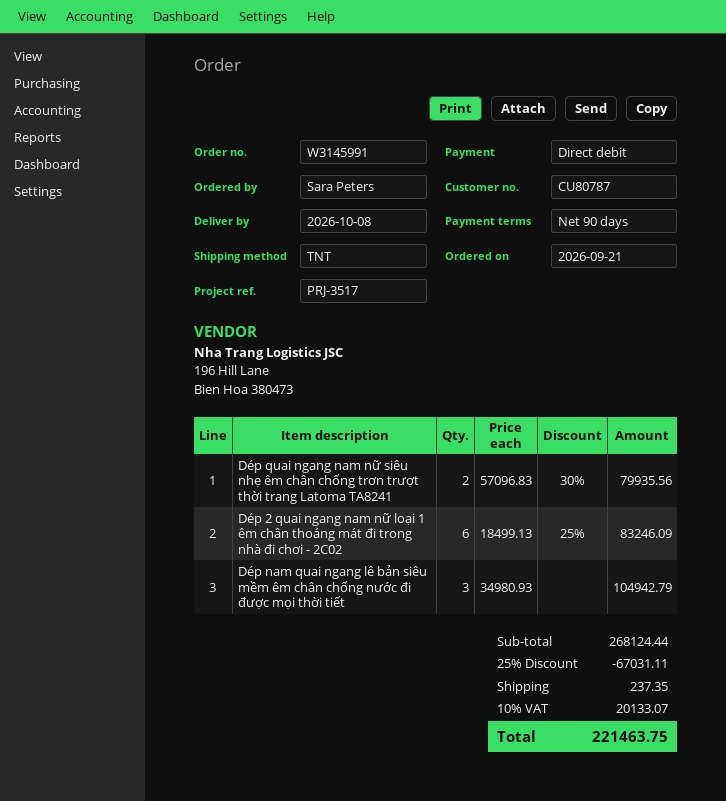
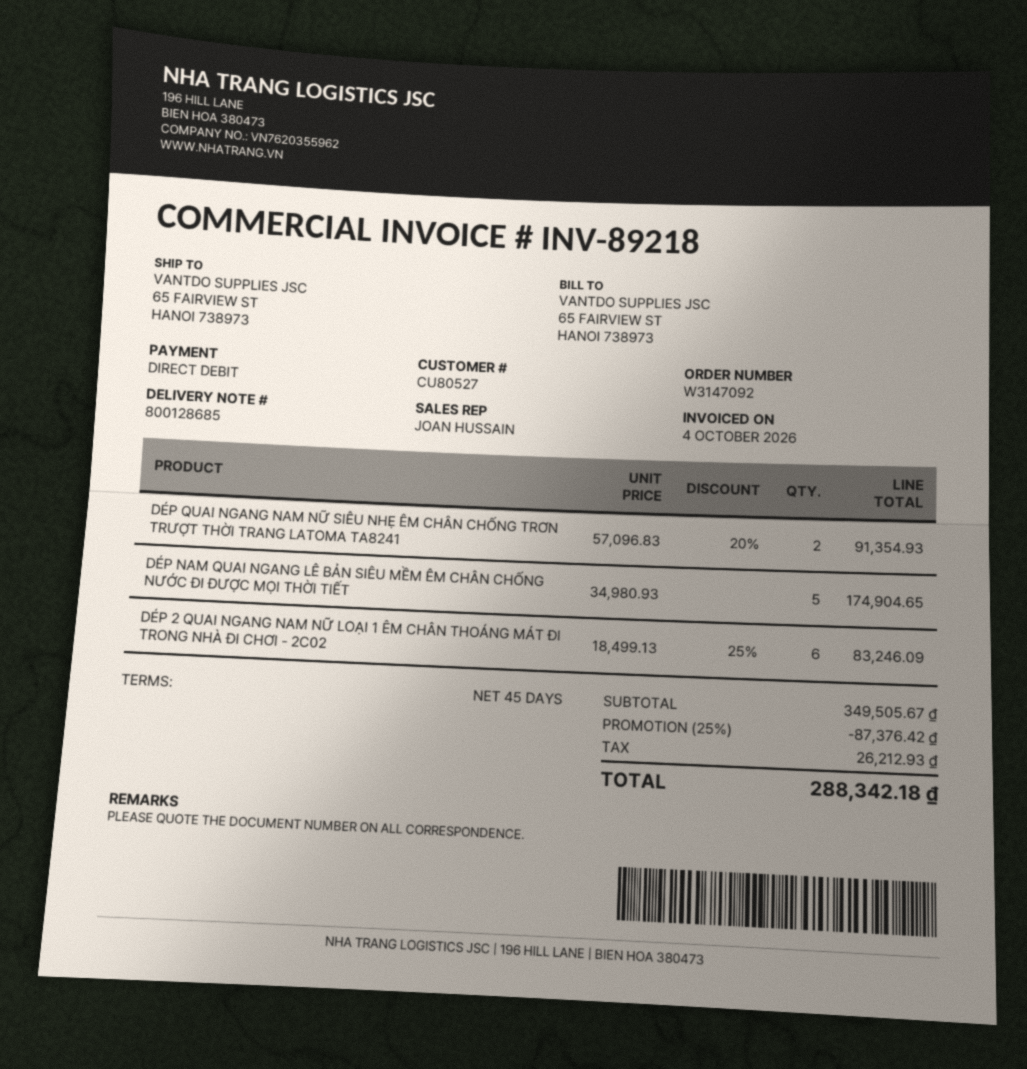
order number: W3145991 -> W3147092
payment terms: 90 days -> 45 days
customer number: CU80787 -> CU80527
Dép quai ngang nam nữ siêu nhẹ êm chân chống trơn trượt thời trang Latoma TA8241: 2 x 57096.83 - 30% = 79935.56 -> 2 x 57096.83 - 20% = 91354.93
Dép nam quai ngang lê bản siêu mềm êm chân chống nước đi được mọi thời tiết: 3 x 34980.93 = 104942.79 -> 5 x 34980.93 = 174904.65
subtotal: 268124.44 -> 349505.67
discount: 25% = 67031.11 -> 25% = 87376.42
shipping: 237.35 -> none
tax: 20133.07 -> 26212.93
total: 221463.75 -> 288342.18

